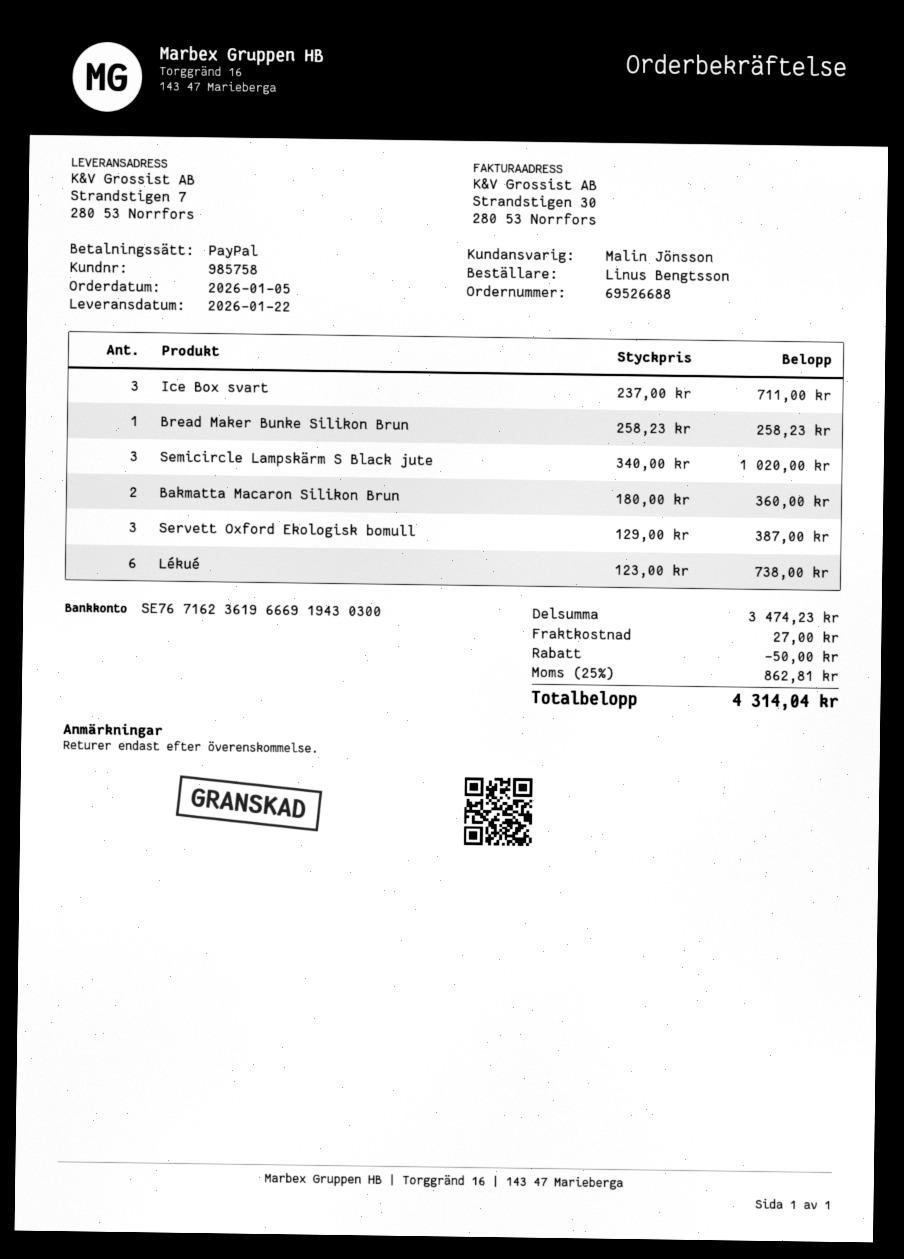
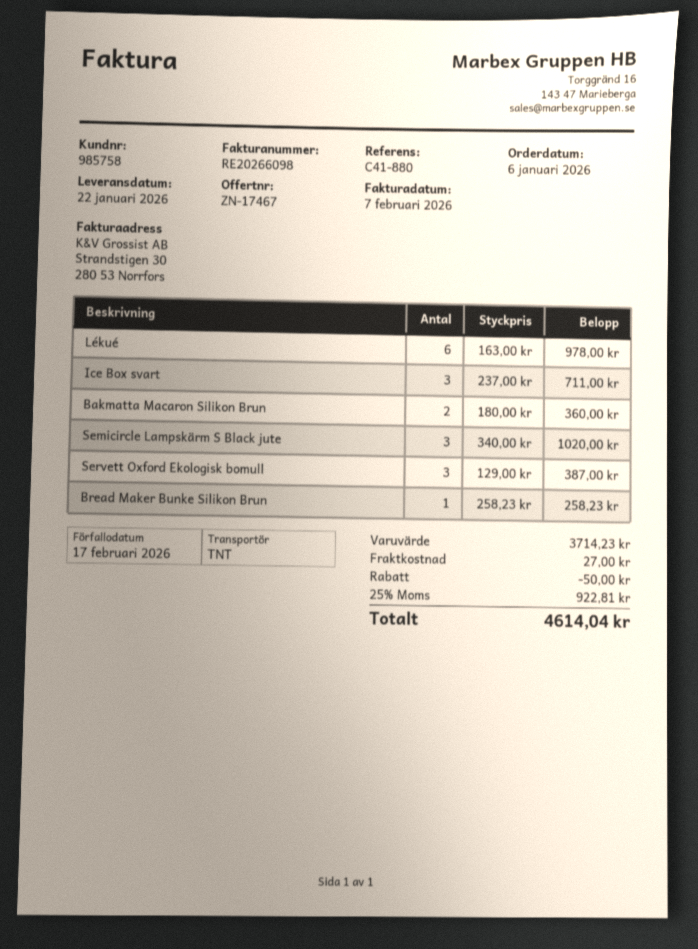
order date: 2026-01-05 -> 2026-01-06
Lékué: 6 x 123.00 = 738.00 -> 6 x 163.00 = 978.00
subtotal: 3474.23 -> 3714.23
tax: 25% = 862.81 -> 25% = 922.81
total: 4314.04 -> 4614.04

